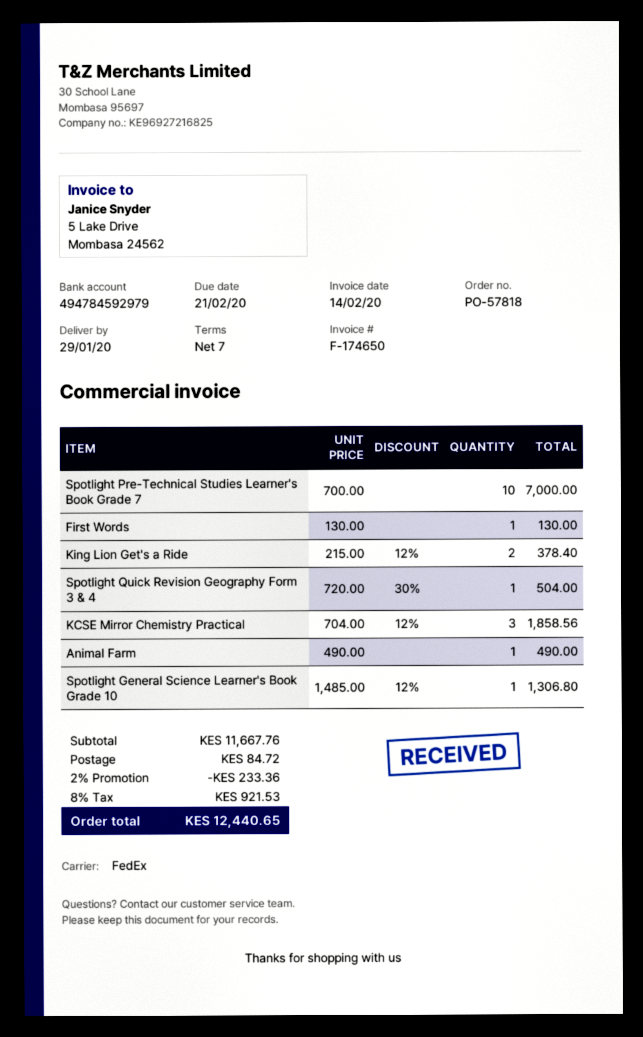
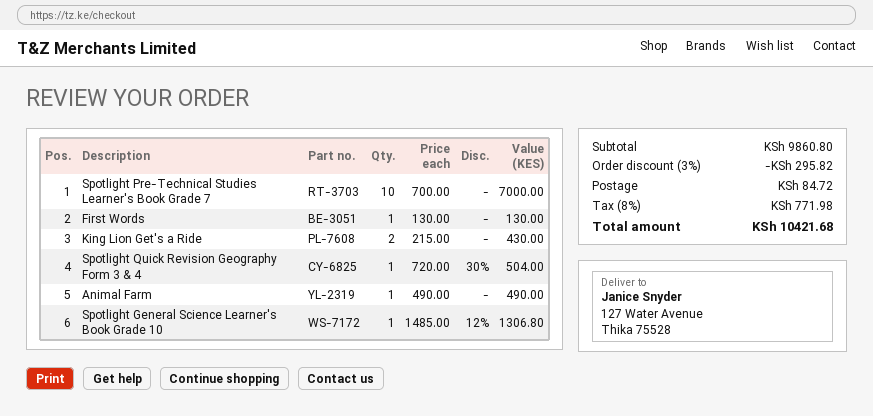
King Lion Get's a Ride: 2 x 215.00 - 12% = 378.40 -> 2 x 215.00 = 430.00
KCSE Mirror Chemistry Practical: 3 x 704.00 - 12% = 1858.56 -> none
subtotal: 11667.76 -> 9860.80
discount: 2% = 233.36 -> 3% = 295.82
tax: 8% = 921.53 -> 8% = 771.98
total: 12440.65 -> 10421.68

